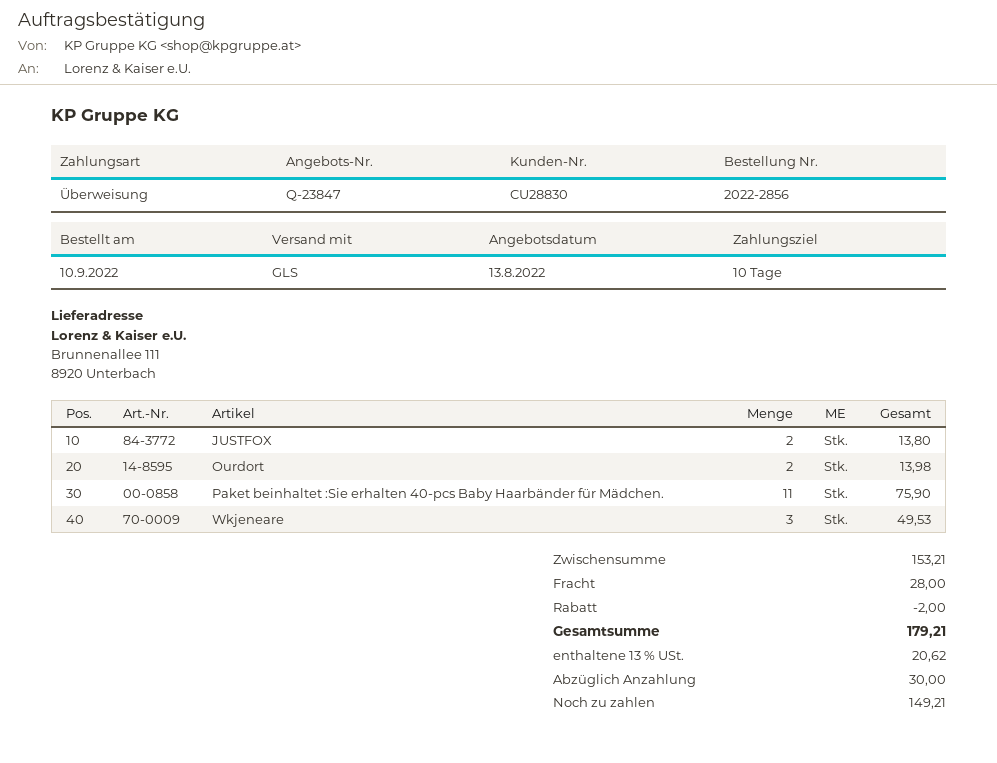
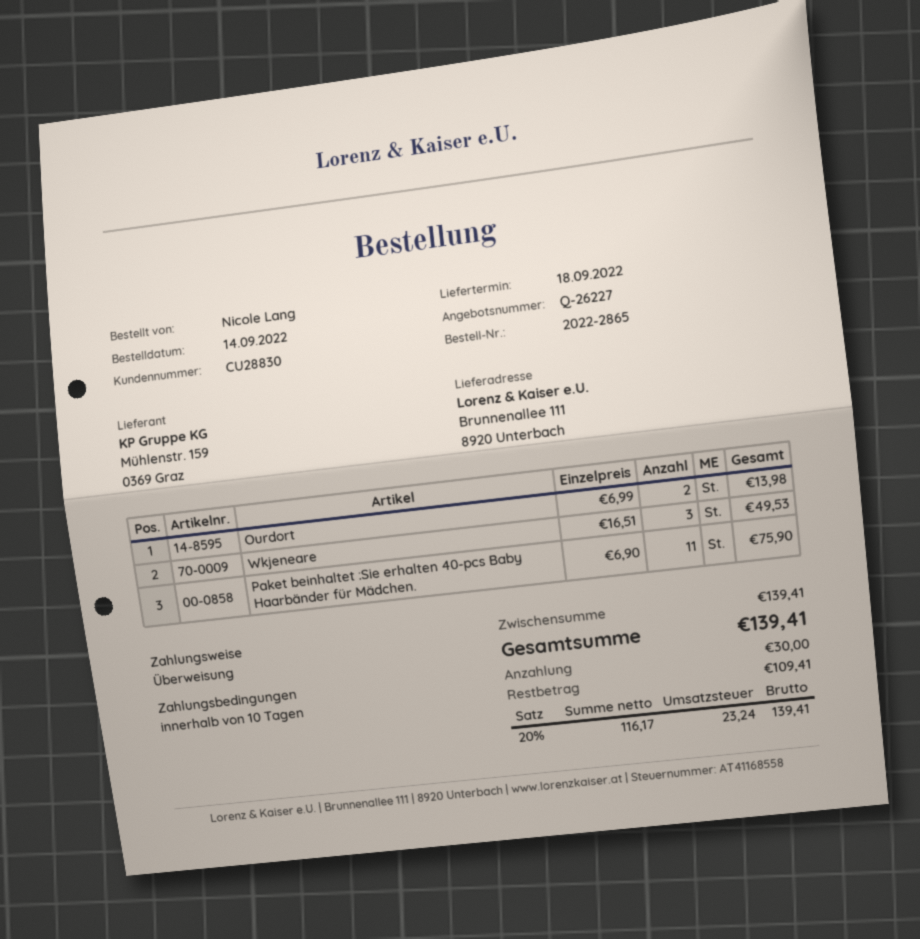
quote number: Q-23847 -> Q-26227
order number: 2022-2856 -> 2022-2865
order date: 2022-09-10 -> 2022-09-14
JUSTFOX: 2 for 13.80 -> none
subtotal: 153.21 -> 139.41
discount: 2.00 -> none
shipping: 28.00 -> none
tax: 13% = 20.62 -> 20% = 23.24
total: 179.21 -> 139.41
balance: 149.21 -> 109.41

